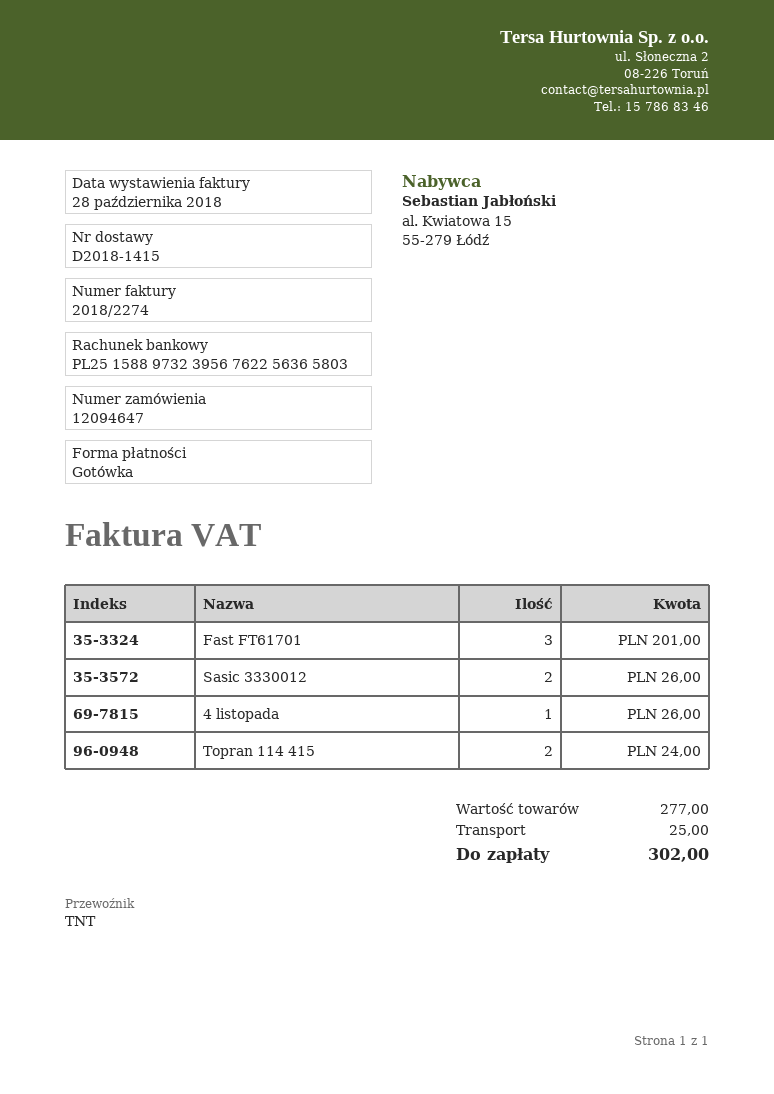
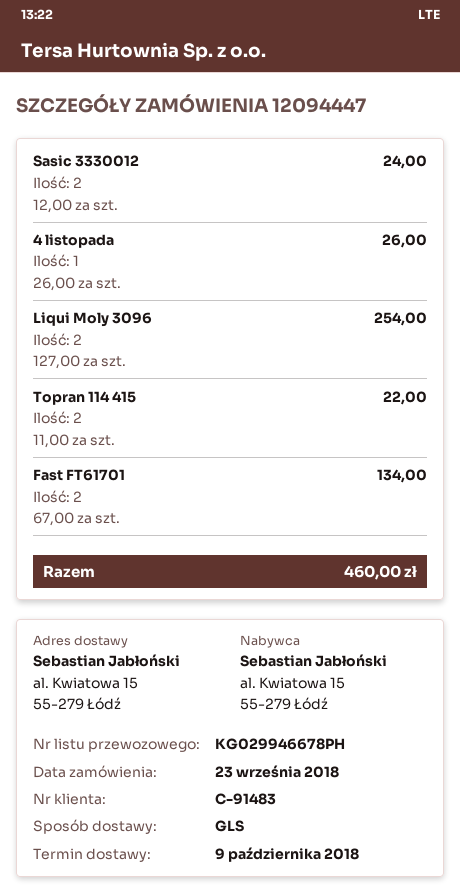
order number: 12094647 -> 12094447
shipping method: TNT -> GLS
Fast FT61701: 3 for 201.00 -> 2 for 134.00
Sasic 3330012: 2 for 26.00 -> 2 for 24.00
Topran 114 415: 2 for 24.00 -> 2 for 22.00
Liqui Moly 3096: none -> 2 for 254.00
shipping: 25.00 -> none
total: 302.00 -> 460.00

